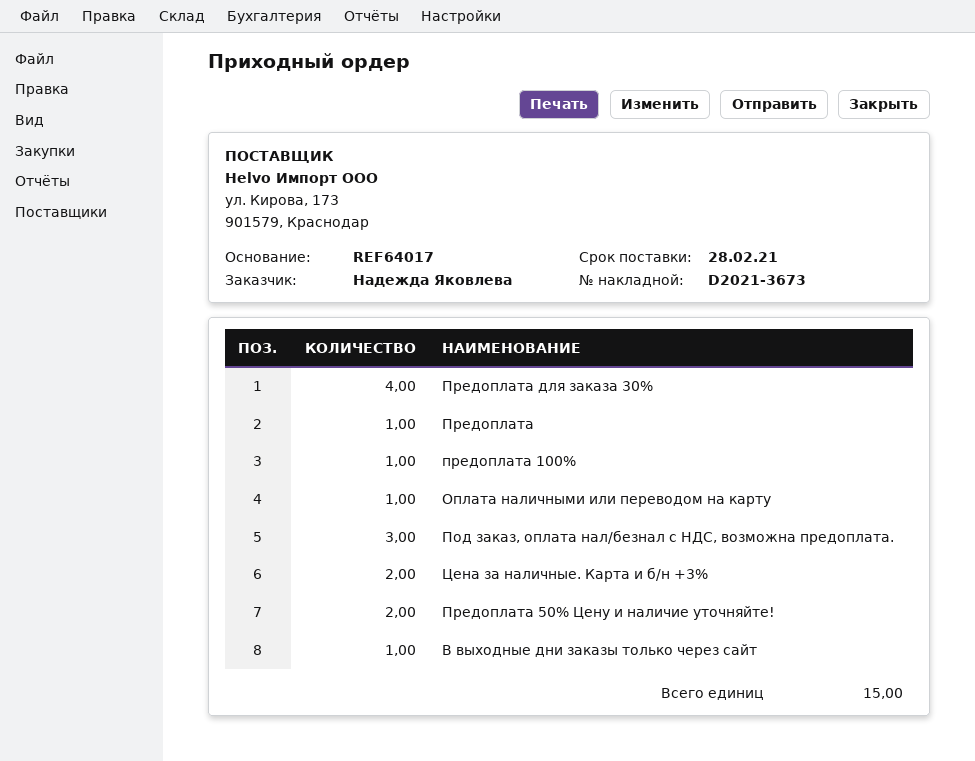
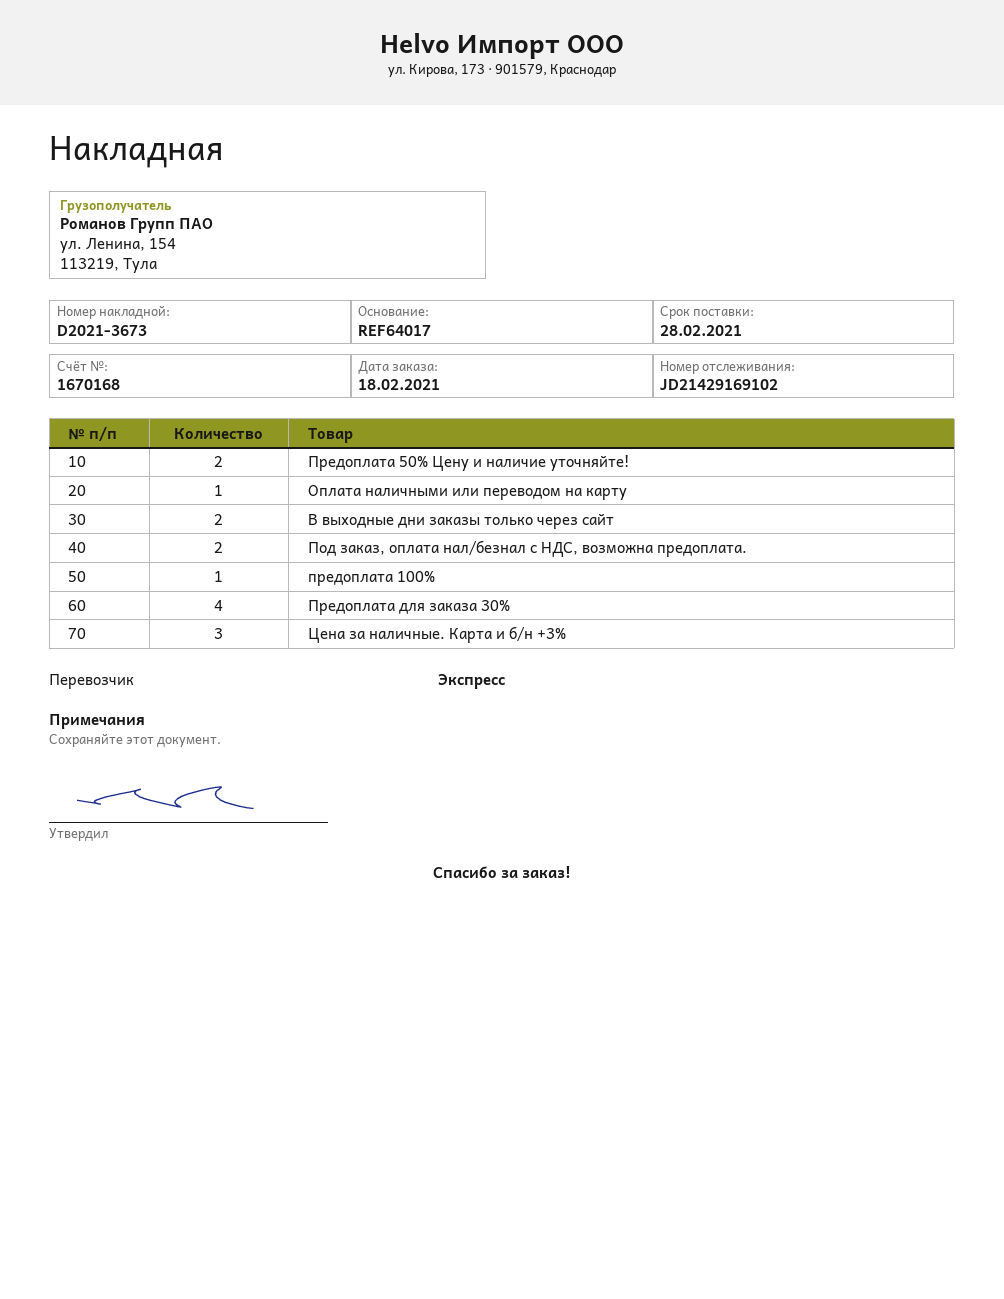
Предоплата: 1 -> none
Под заказ, оплата нал/безнал с НДС, возможна предоплата.: 3 -> 2
Цена за наличные. Карта и б/н +3%: 2 -> 3
В выходные дни заказы только через сайт: 1 -> 2

